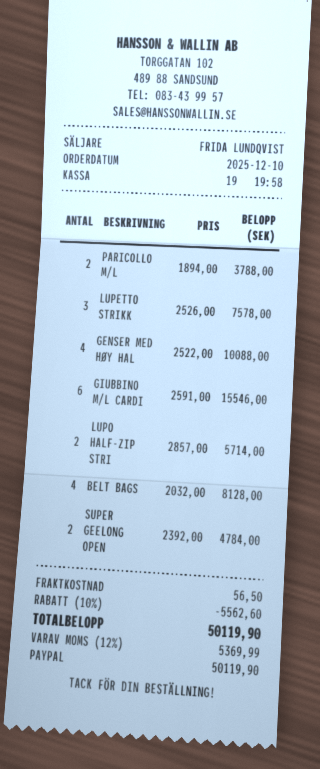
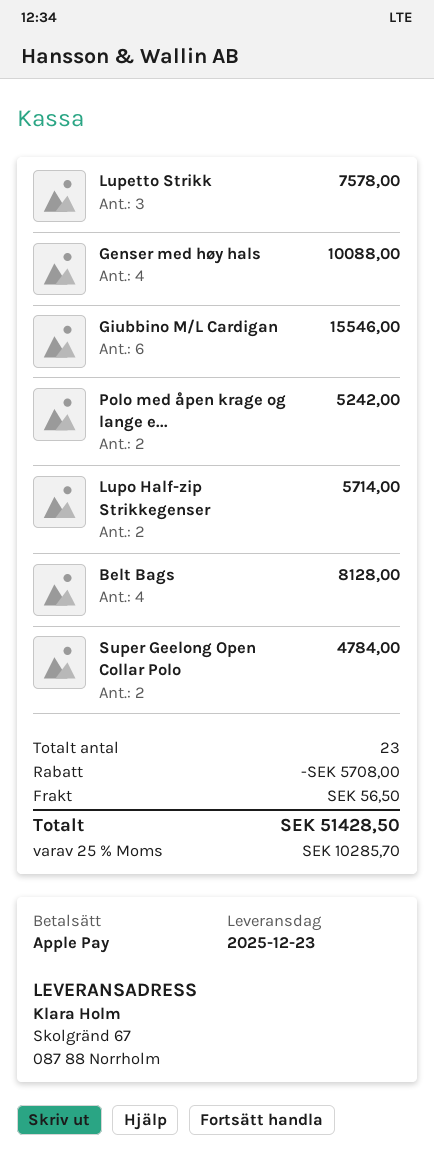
payment method: PayPal -> Apple Pay
PARICOLLO M/L: 2 for 3788.00 -> none
Polo med åpen krage og lange e...: none -> 2 for 5242.00
discount: 5562.60 -> 5708.00
tax: 12% = 5369.99 -> 25% = 10285.70
total: 50119.90 -> 51428.50

